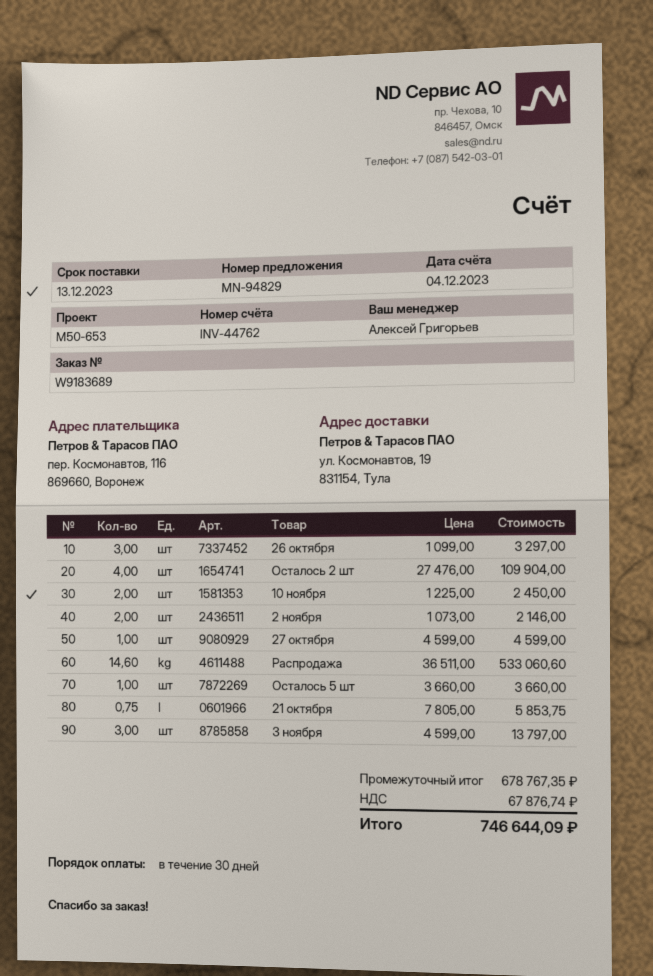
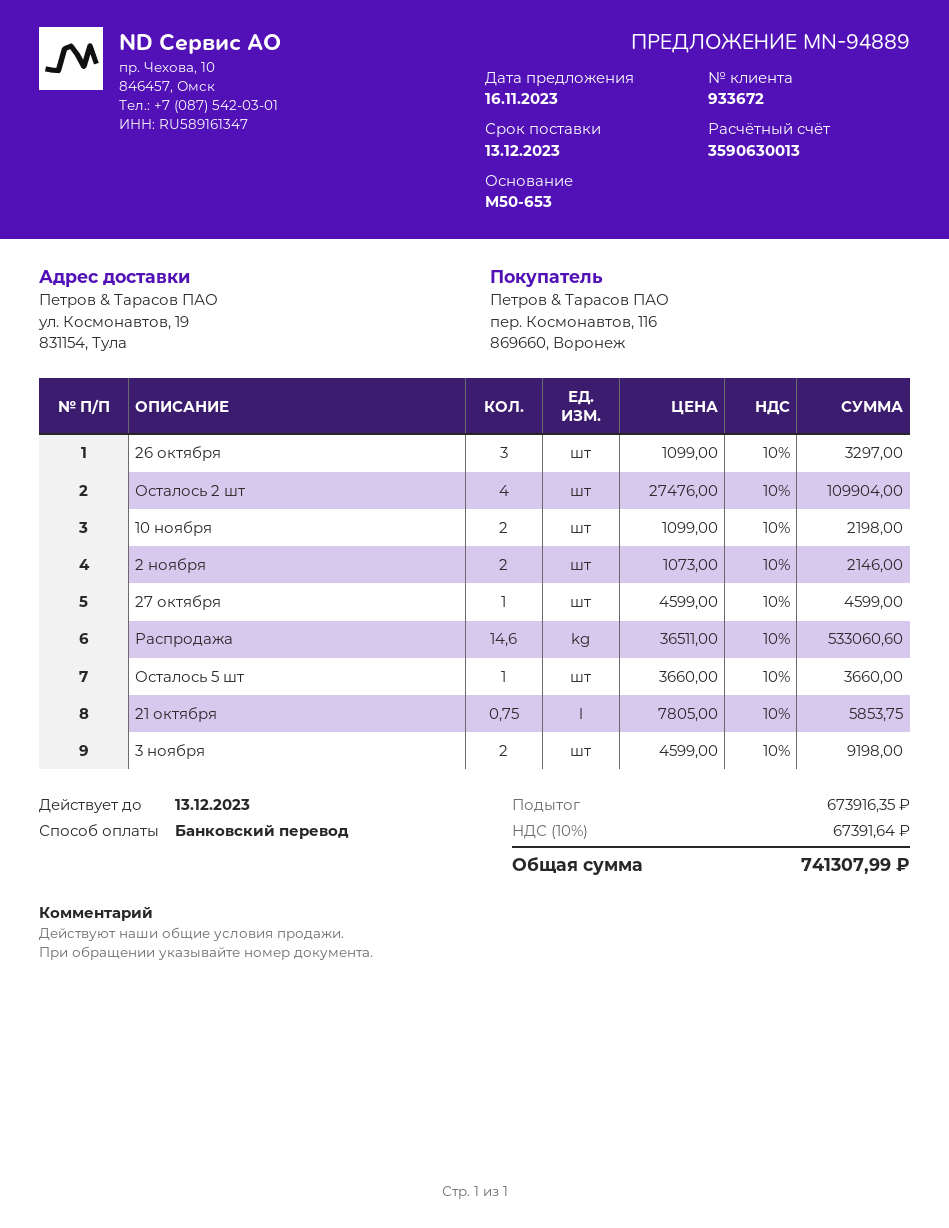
quote number: MN-94829 -> MN-94889
10 ноября: 2 x 1225.00 = 2450.00 -> 2 x 1099.00 = 2198.00
3 ноября: 3 x 4599.00 = 13797.00 -> 2 x 4599.00 = 9198.00
subtotal: 678767.35 -> 673916.35
tax: 67876.74 -> 67391.64
total: 746644.09 -> 741307.99

